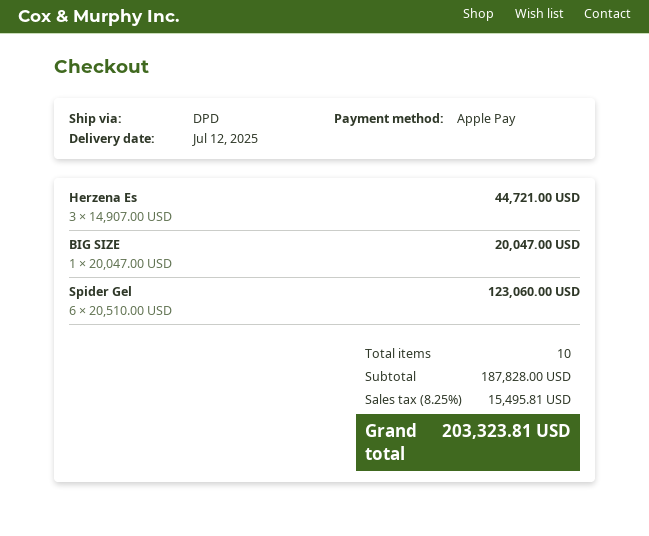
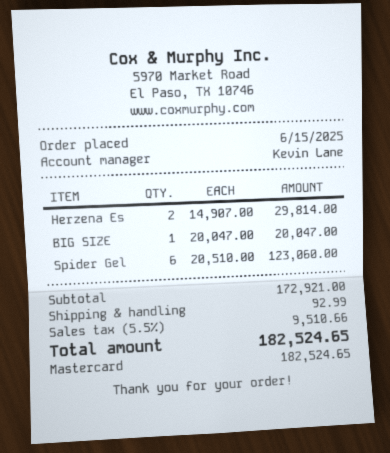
payment method: Apple Pay -> Mastercard
Herzena Es: 3 x 14907.00 = 44721.00 -> 2 x 14907.00 = 29814.00
subtotal: 187828.00 -> 172921.00
shipping: none -> 92.99
tax: 8.25% = 15495.81 -> 5.5% = 9510.66
total: 203323.81 -> 182524.65

